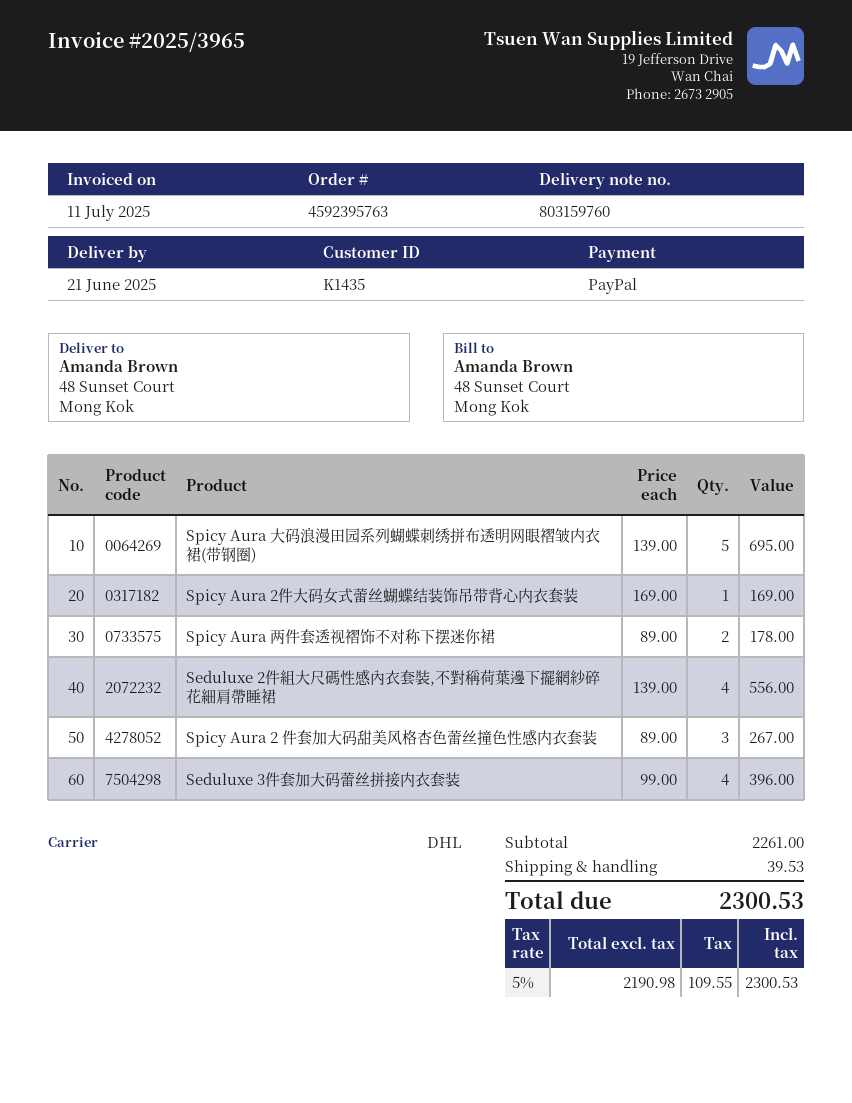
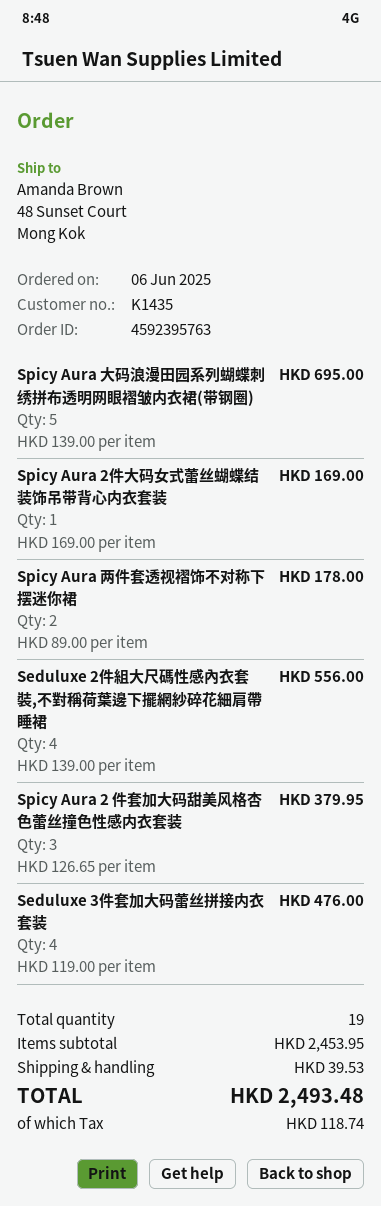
Spicy Aura 2 件套加大码甜美风格杏色蕾丝撞色性感内衣套装: 3 x 89.00 = 267.00 -> 3 x 126.65 = 379.95
Seduluxe 3件套加大码蕾丝拼接内衣套装: 4 x 99.00 = 396.00 -> 4 x 119.00 = 476.00
subtotal: 2261.00 -> 2453.95
tax: 109.55 -> 118.74
total: 2300.53 -> 2493.48

